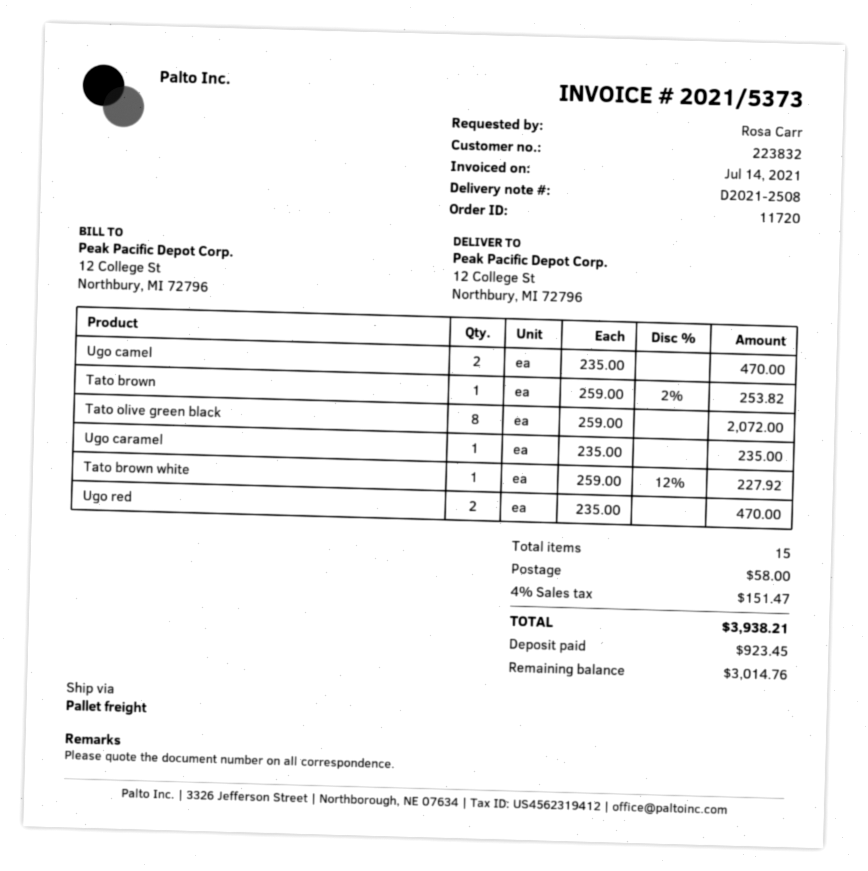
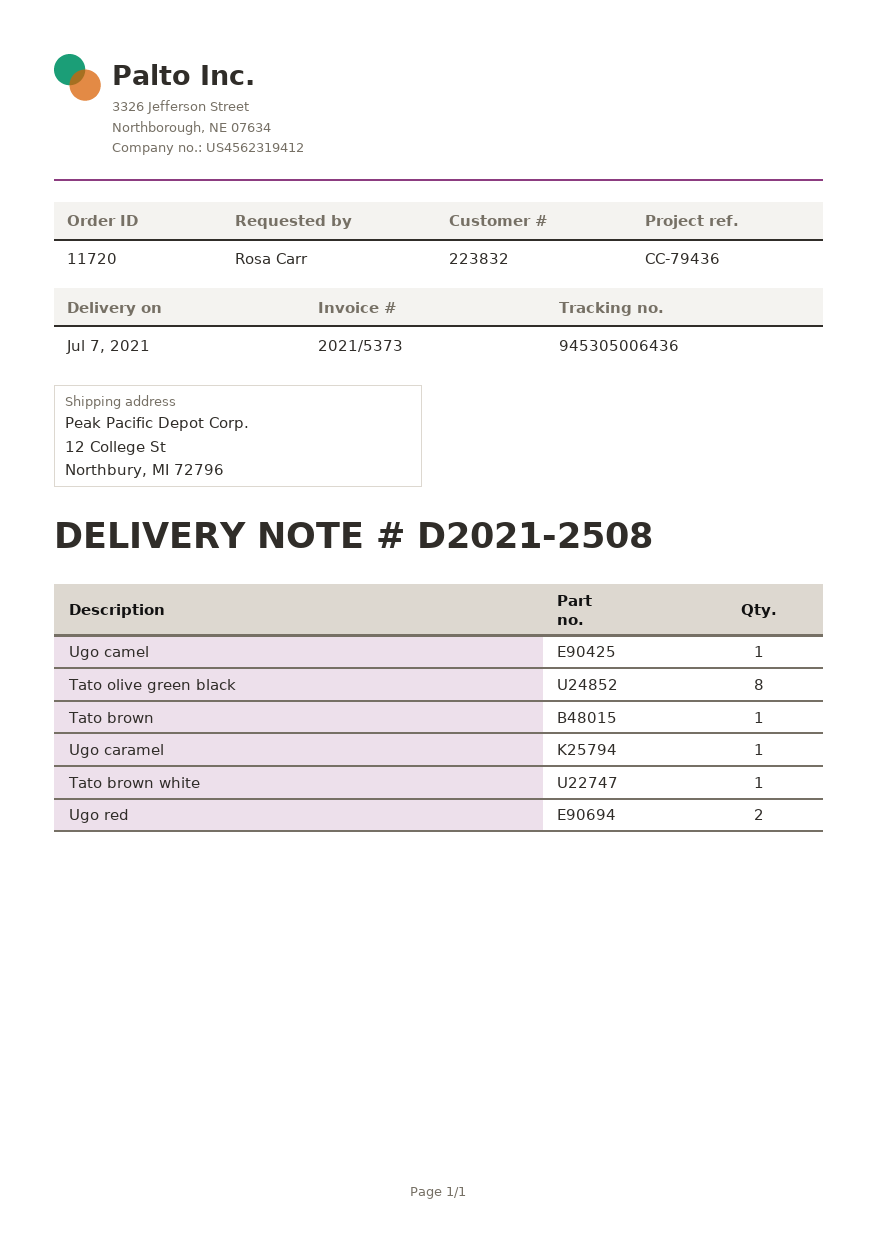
Ugo camel: 2 -> 1

